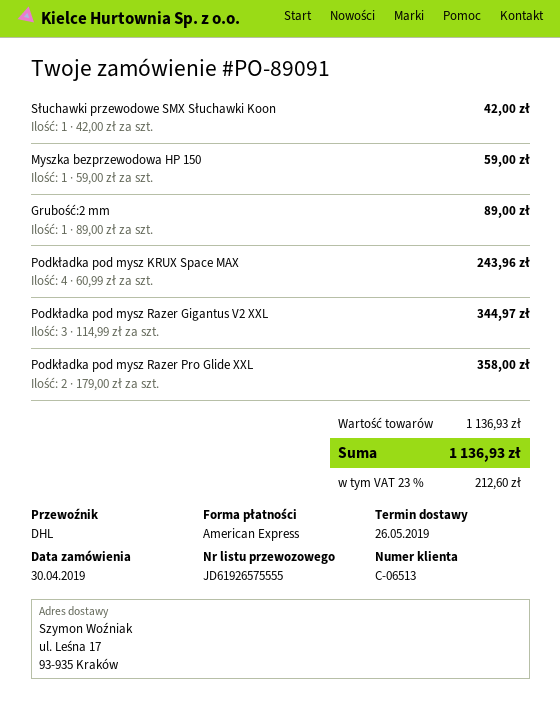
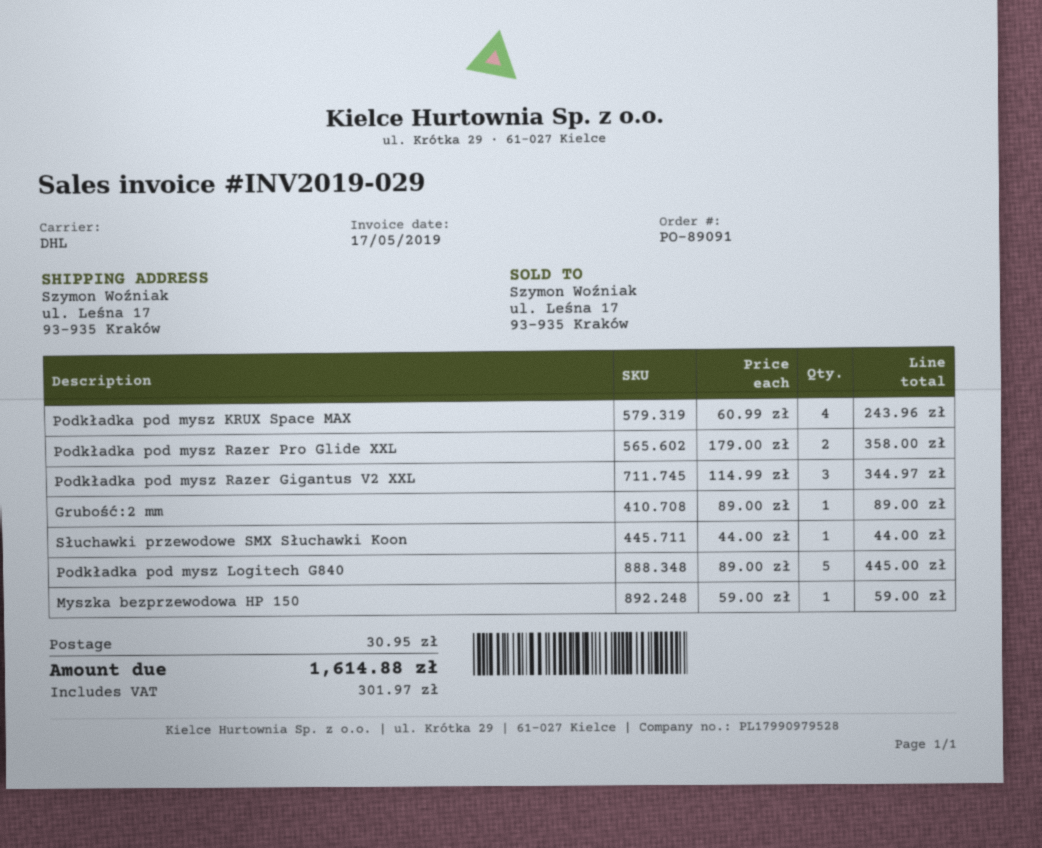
Słuchawki przewodowe SMX Słuchawki Koon: 1 x 42.00 = 42.00 -> 1 x 44.00 = 44.00
Podkładka pod mysz Logitech G840: none -> 5 x 89.00 = 445.00
shipping: none -> 30.95
tax: 212.60 -> 301.97
total: 1136.93 -> 1614.88

